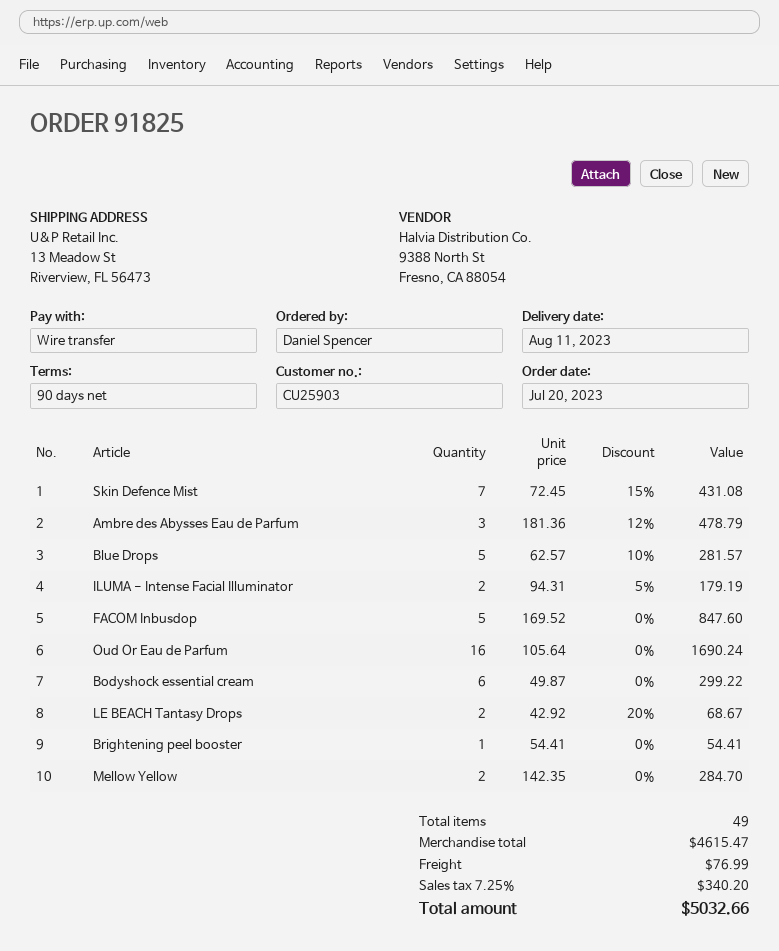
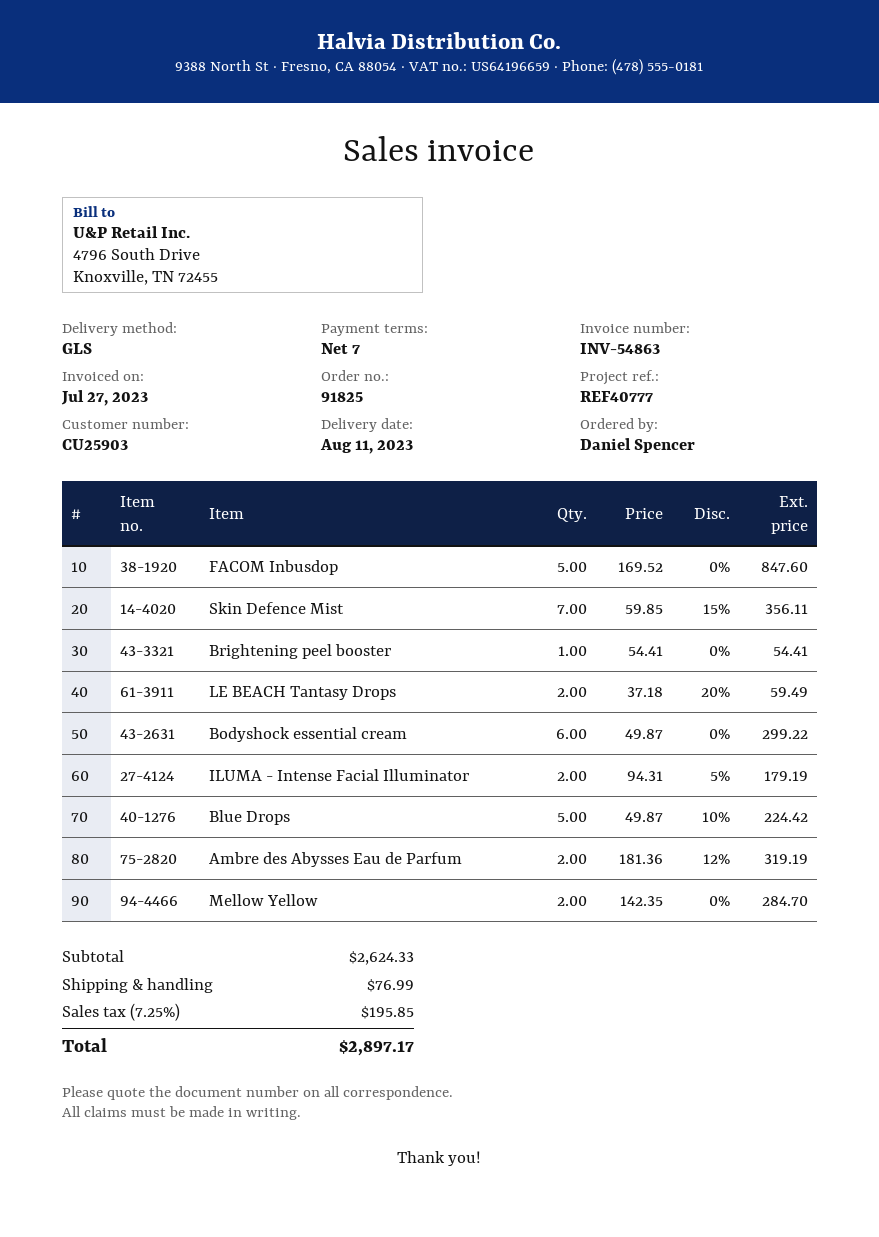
payment terms: 90 days -> 7 days
Skin Defence Mist: 7 x 72.45 - 15% = 431.08 -> 7 x 59.85 - 15% = 356.11
Ambre des Abysses Eau de Parfum: 3 x 181.36 - 12% = 478.79 -> 2 x 181.36 - 12% = 319.19
Blue Drops: 5 x 62.57 - 10% = 281.57 -> 5 x 49.87 - 10% = 224.42
Oud Or Eau de Parfum: 16 x 105.64 = 1690.24 -> none
LE BEACH Tantasy Drops: 2 x 42.92 - 20% = 68.67 -> 2 x 37.18 - 20% = 59.49
subtotal: 4615.47 -> 2624.33
tax: 7.25% = 340.20 -> 7.25% = 195.85
total: 5032.66 -> 2897.17

